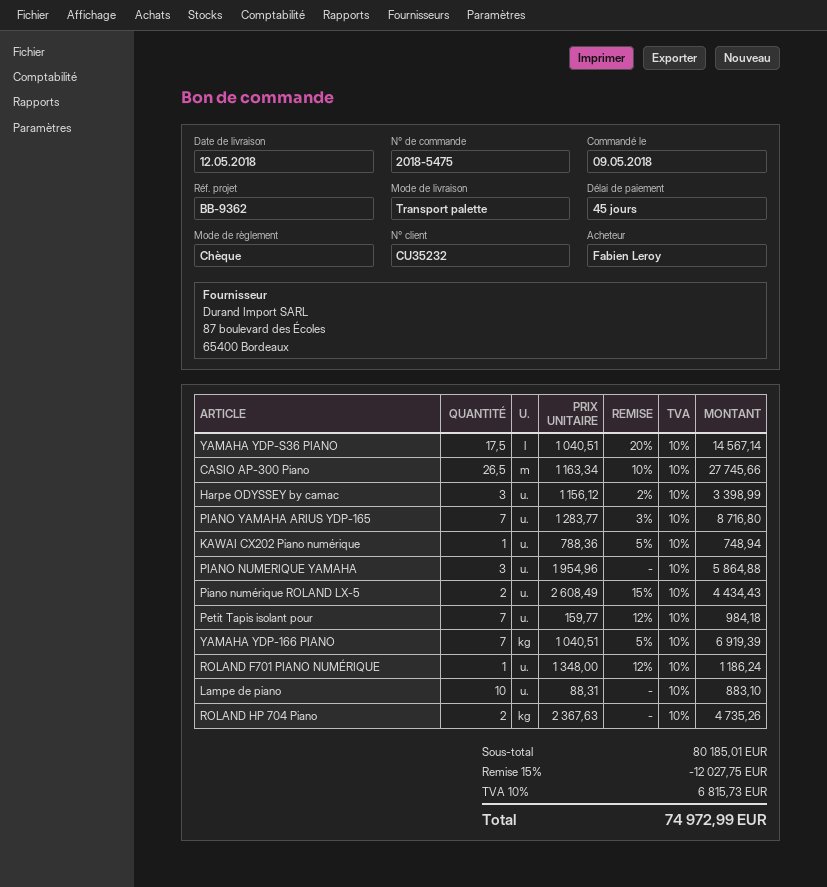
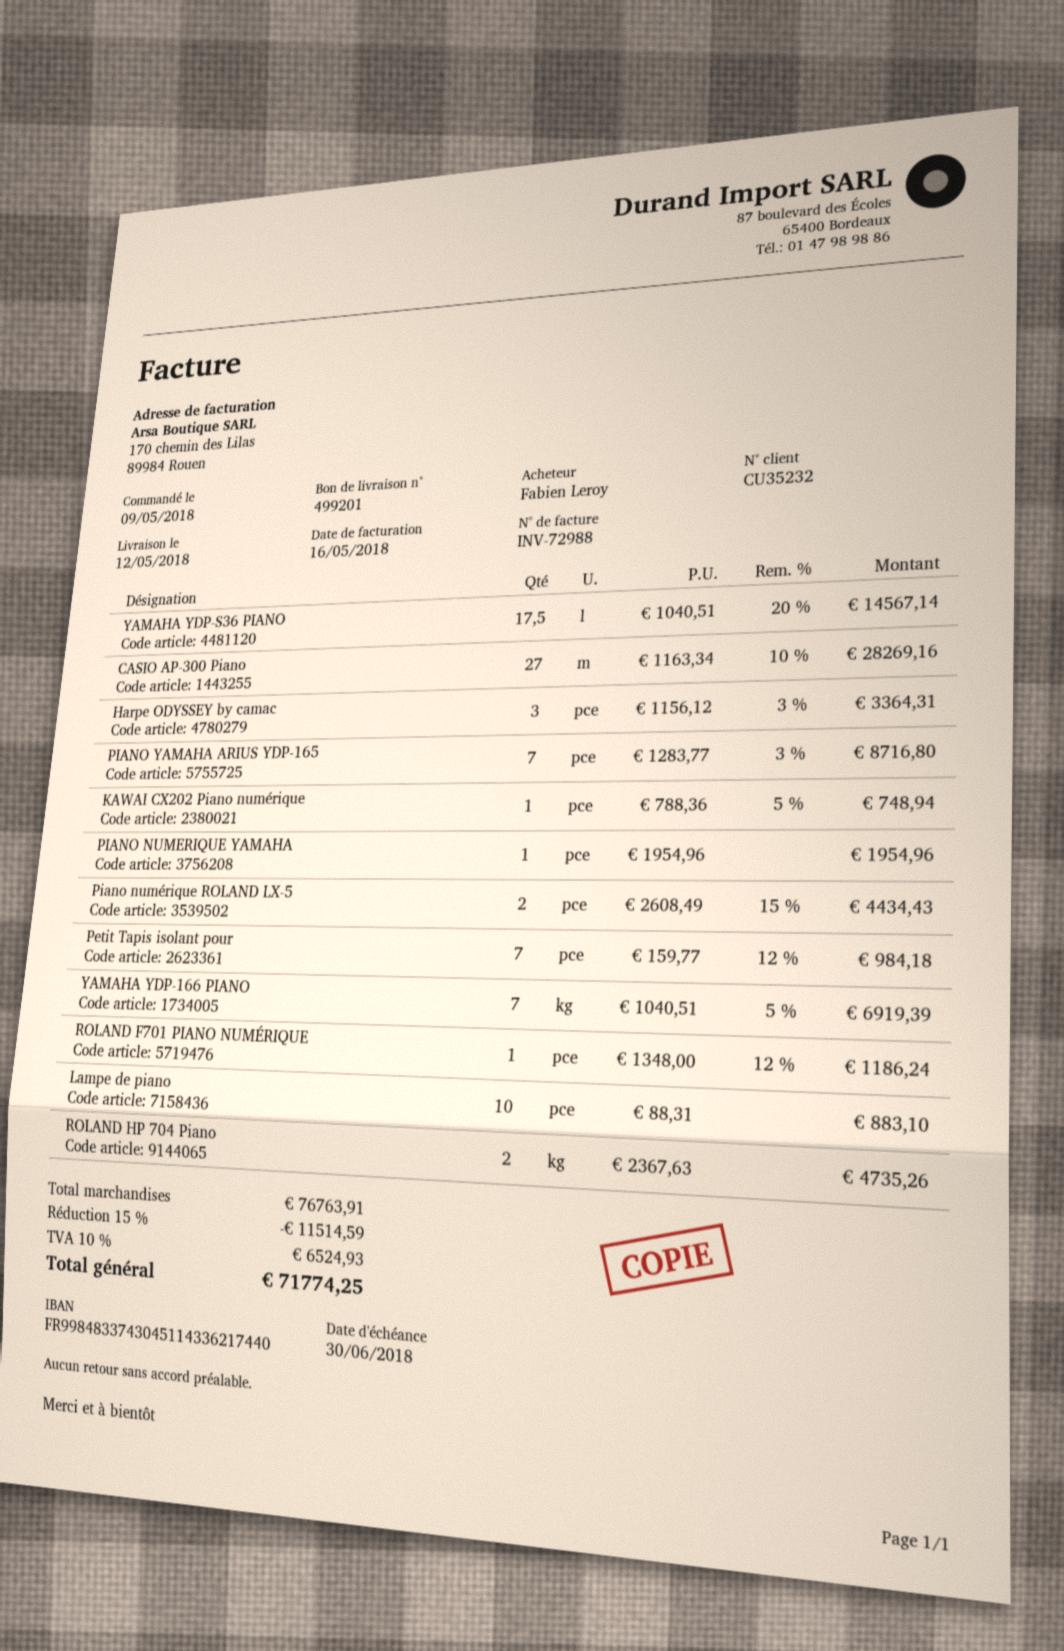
CASIO AP-300 Piano: 26.5 x 1163.34 - 10% = 27745.66 -> 27 x 1163.34 - 10% = 28269.16
Harpe ODYSSEY by camac: 3 x 1156.12 - 2% = 3398.99 -> 3 x 1156.12 - 3% = 3364.31
PIANO NUMERIQUE YAMAHA: 3 x 1954.96 = 5864.88 -> 1 x 1954.96 = 1954.96
subtotal: 80185.01 -> 76763.91
discount: 15% = 12027.75 -> 15% = 11514.59
tax: 10% = 6815.73 -> 10% = 6524.93
total: 74972.99 -> 71774.25

